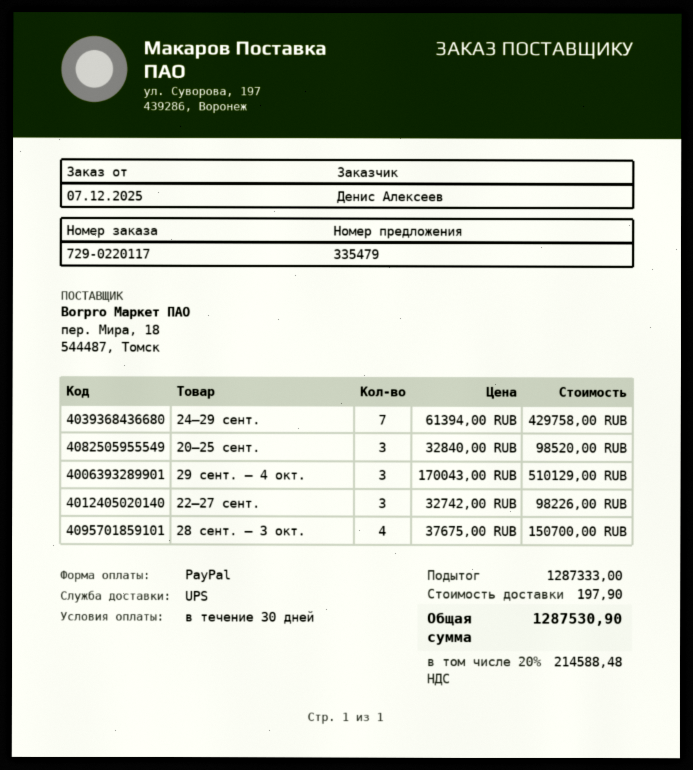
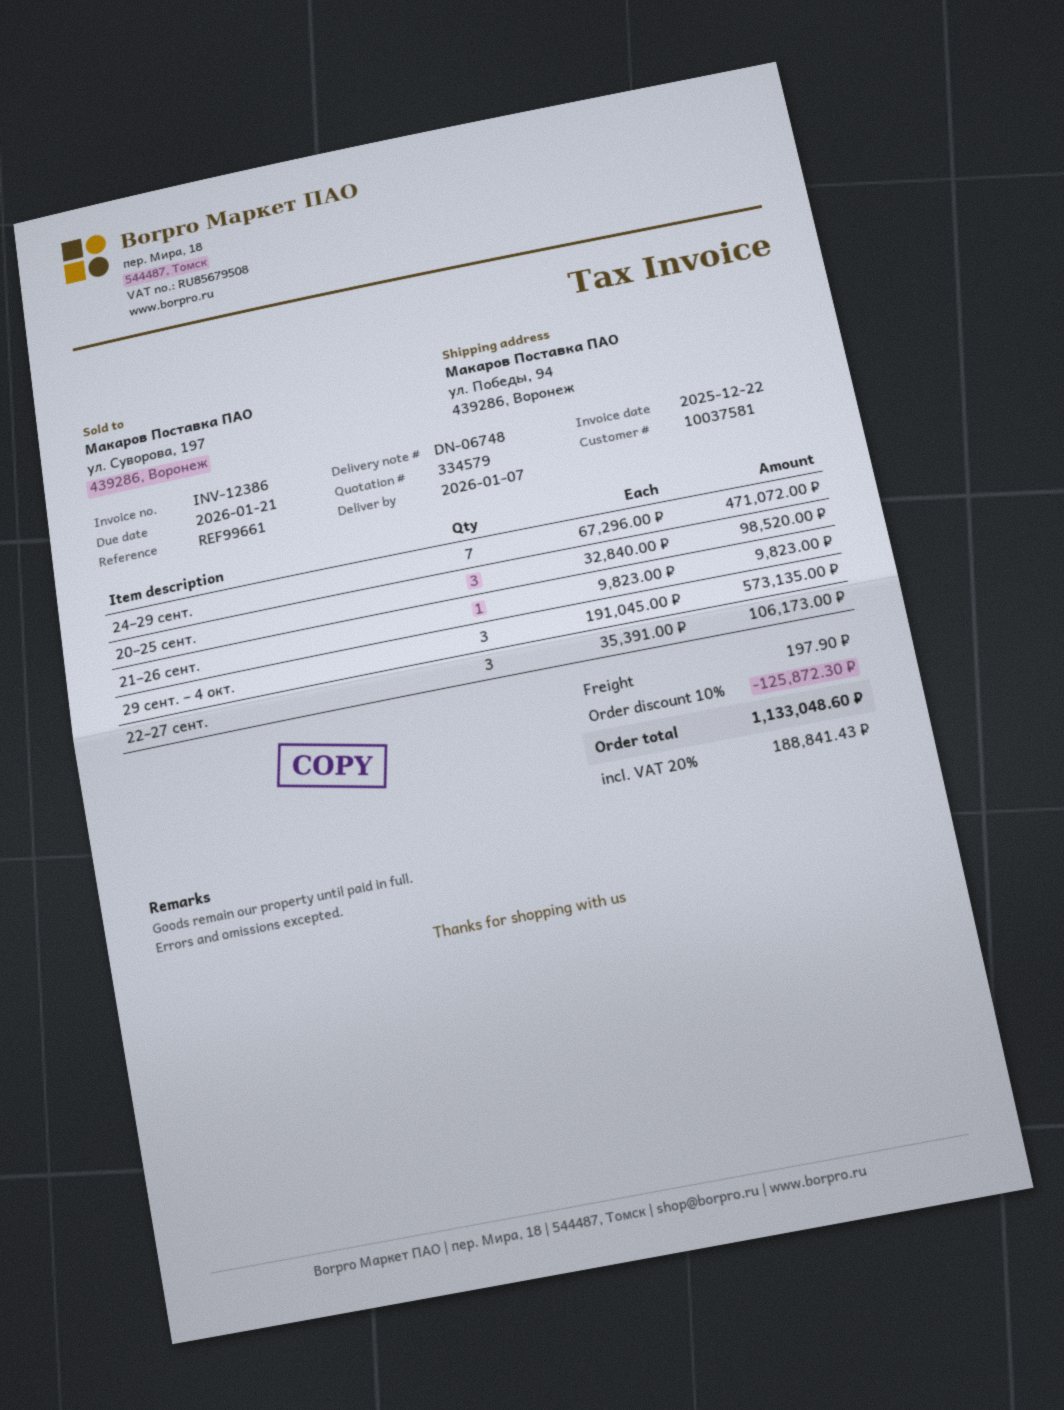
quote number: 335479 -> 334579
24–29 сент.: 7 x 61394.00 = 429758.00 -> 7 x 67296.00 = 471072.00
29 сент. – 4 окт.: 3 x 170043.00 = 510129.00 -> 3 x 191045.00 = 573135.00
22–27 сент.: 3 x 32742.00 = 98226.00 -> 3 x 35391.00 = 106173.00
28 сент. – 3 окт.: 4 x 37675.00 = 150700.00 -> none
21–26 сент.: none -> 1 x 9823.00 = 9823.00
discount: none -> 10% = 125872.30
tax: 20% = 214588.48 -> 20% = 188841.43
total: 1287530.90 -> 1133048.60

